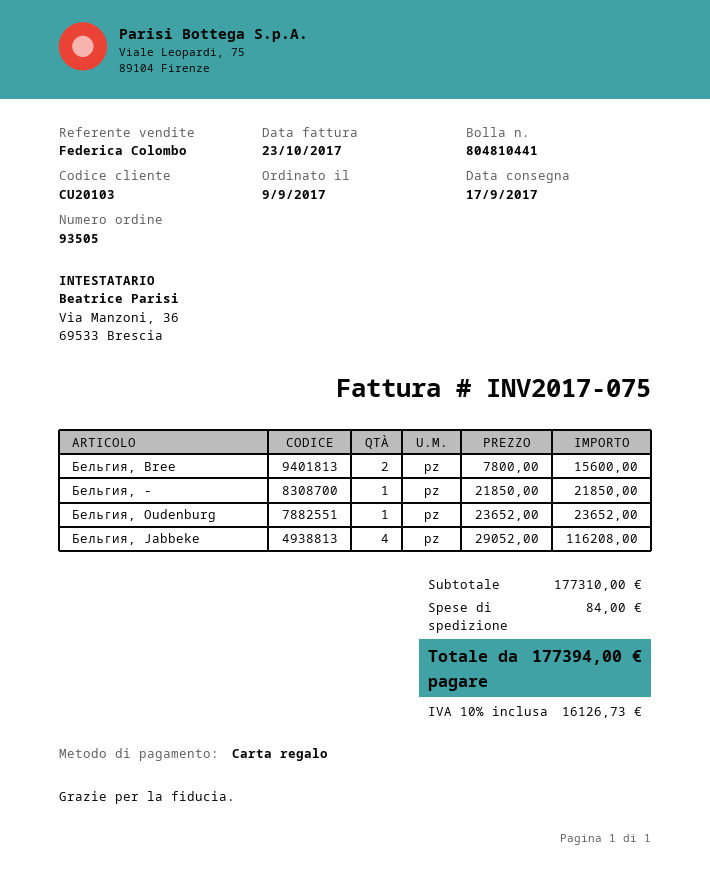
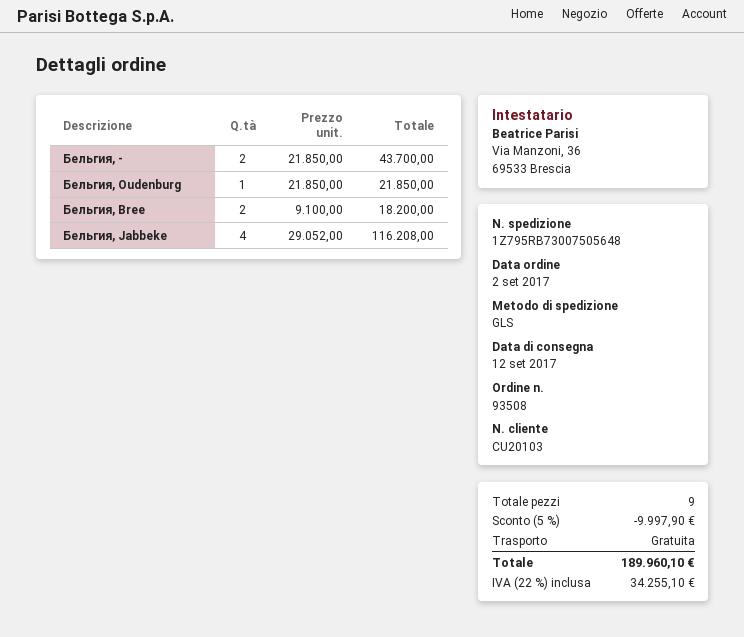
order number: 93505 -> 93508
order date: 2017-09-09 -> 2017-09-02
delivery date: 2017-09-17 -> 2017-09-12
Бельгия, Bree: 2 x 7800.00 = 15600.00 -> 2 x 9100.00 = 18200.00
Бельгия, -: 1 x 21850.00 = 21850.00 -> 2 x 21850.00 = 43700.00
Бельгия, Oudenburg: 1 x 23652.00 = 23652.00 -> 1 x 21850.00 = 21850.00
discount: none -> 5% = 9997.90
shipping: 84.00 -> 0.00
tax: 10% = 16126.73 -> 22% = 34255.10
total: 177394.00 -> 189960.10

